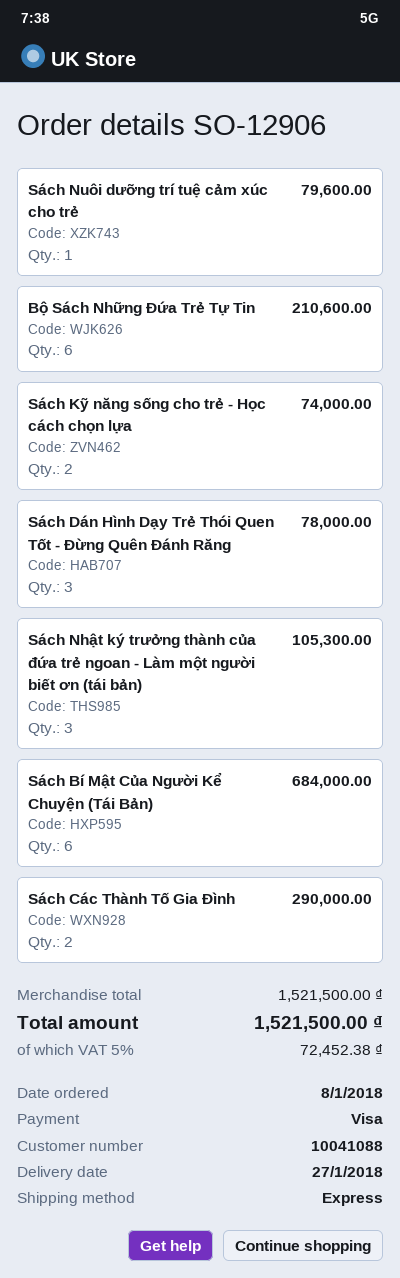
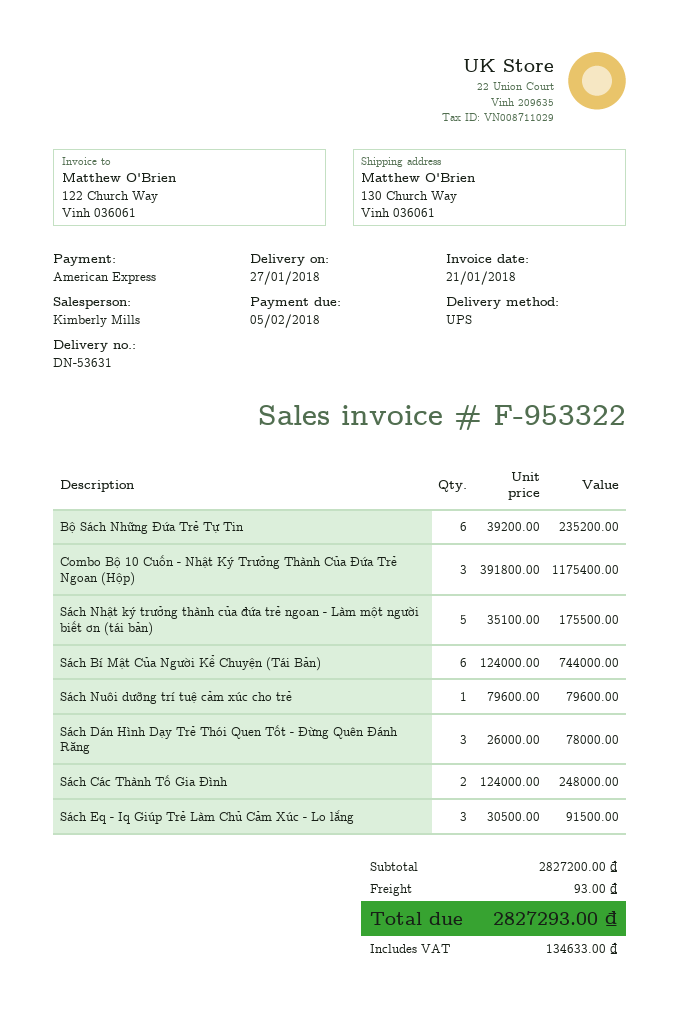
payment method: Visa -> American Express
shipping method: express -> UPS
Bộ Sách Những Đứa Trẻ Tự Tin: 6 for 210600.00 -> 6 for 235200.00
Sách Kỹ năng sống cho trẻ - Học cách chọn lựa: 2 for 74000.00 -> none
Sách Nhật ký trưởng thành của đứa trẻ ngoan - Làm một người biết ơn (tái bản): 3 for 105300.00 -> 5 for 175500.00
Sách Bí Mật Của Người Kể Chuyện (Tái Bản): 6 for 684000.00 -> 6 for 744000.00
Sách Các Thành Tố Gia Đình: 2 for 290000.00 -> 2 for 248000.00
Combo Bộ 10 Cuốn - Nhật Ký Trưởng Thành Của Đứa Trẻ Ngoan (Hộp): none -> 3 for 1175400.00
Sách Eq - Iq Giúp Trẻ Làm Chủ Cảm Xúc - Lo lắng: none -> 3 for 91500.00
subtotal: 1521500.00 -> 2827200.00
shipping: none -> 93.00
tax: 72452.38 -> 134633.00
total: 1521500.00 -> 2827293.00

